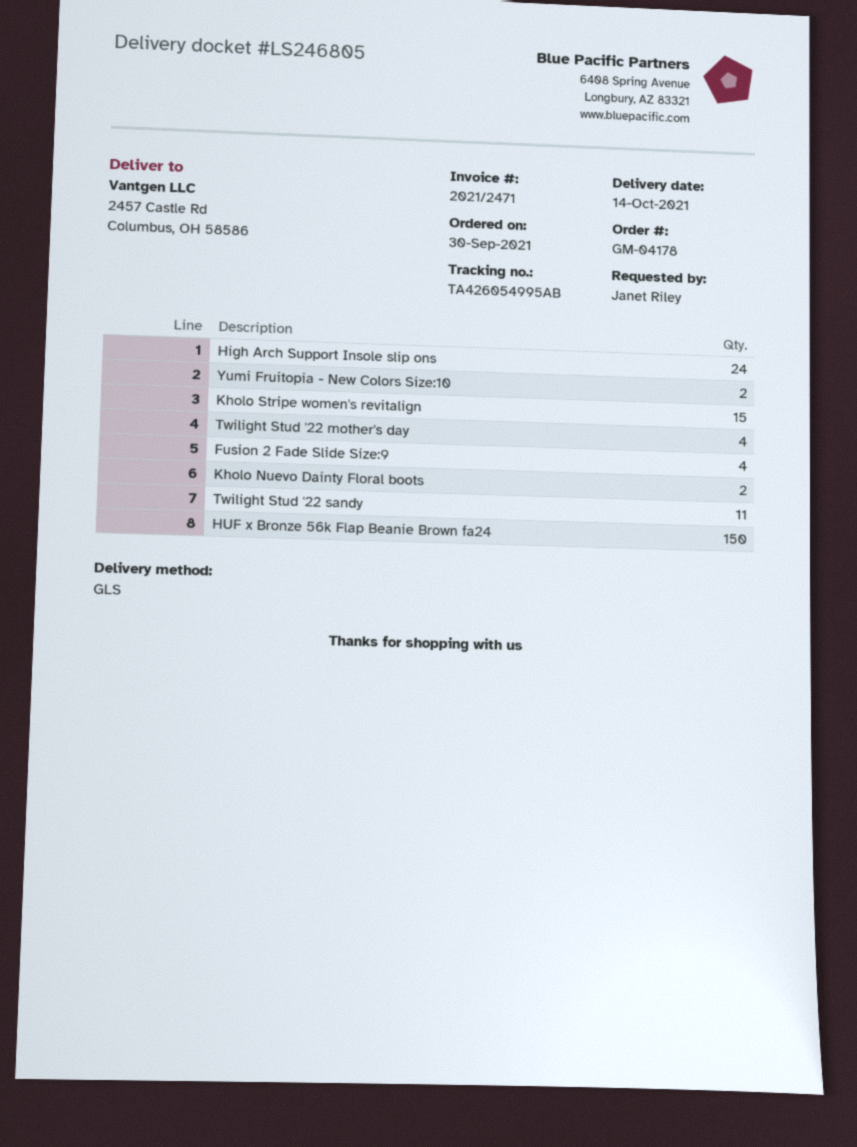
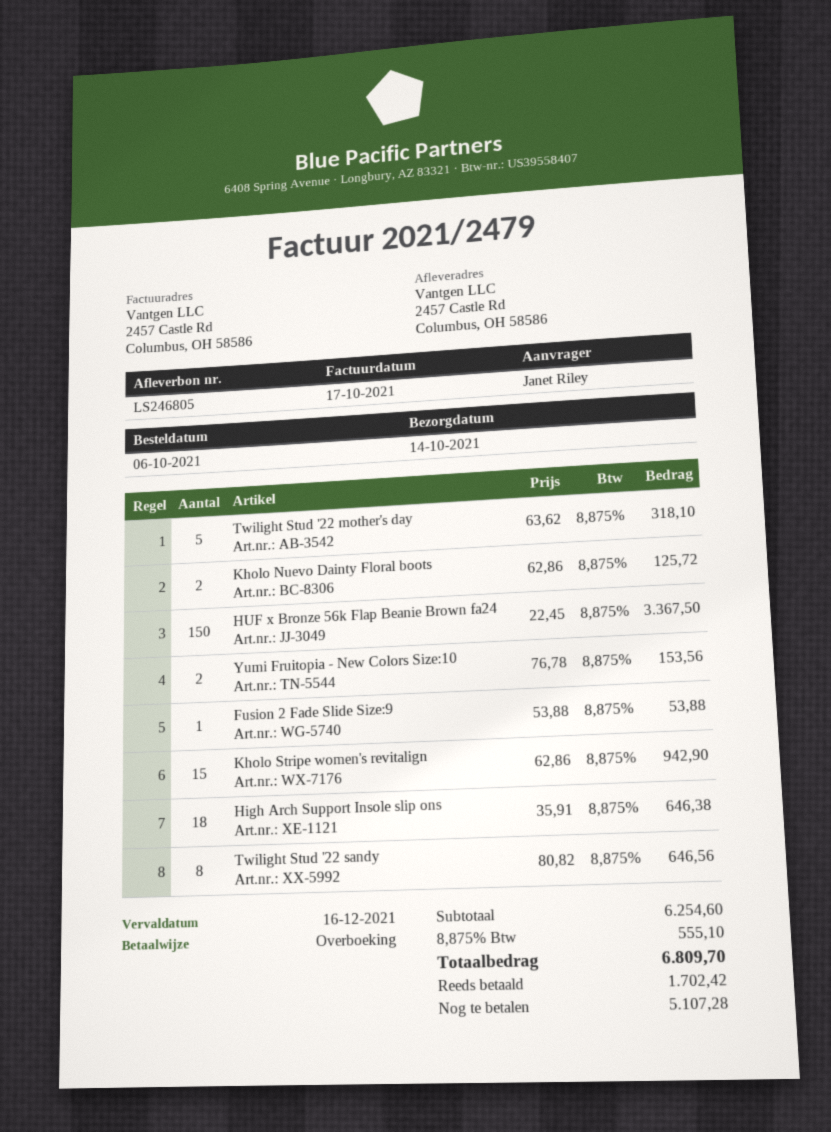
order date: 2021-09-30 -> 2021-10-06
invoice number: 2021/2471 -> 2021/2479
High Arch Support Insole slip ons: 24 -> 18
Twilight Stud '22 mother's day: 4 -> 5
Fusion 2 Fade Slide Size:9: 4 -> 1
Twilight Stud '22 sandy: 11 -> 8

